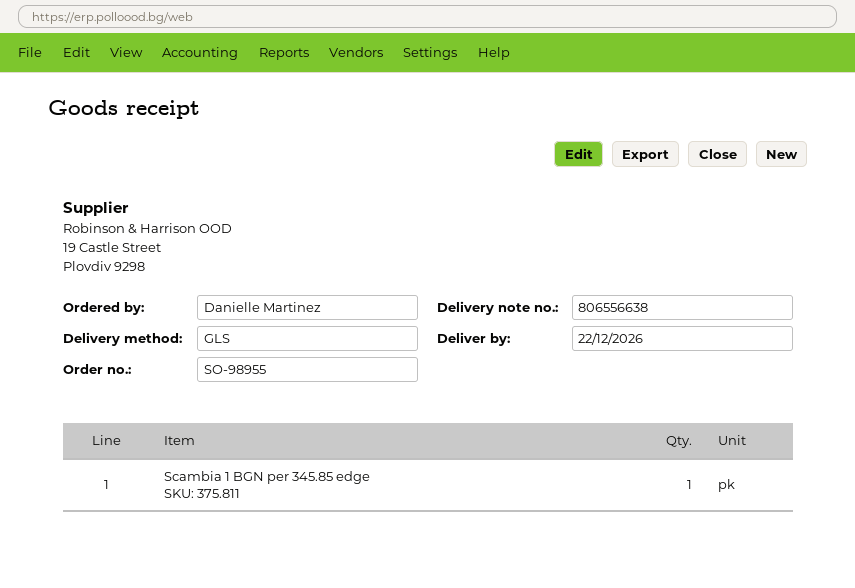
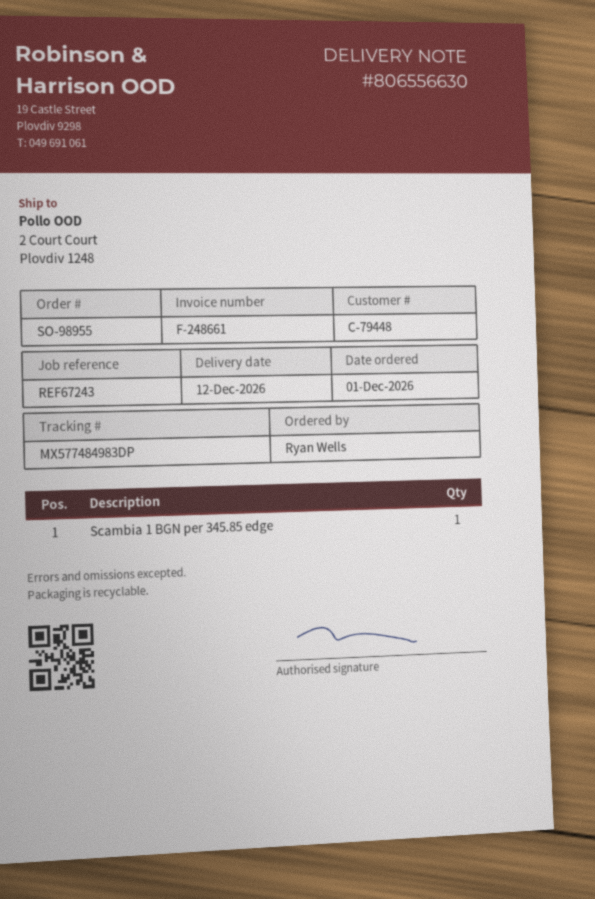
delivery note number: 806556638 -> 806556630
delivery date: 2026-12-22 -> 2026-12-12
ordered by: Danielle Martinez -> Ryan Wells

